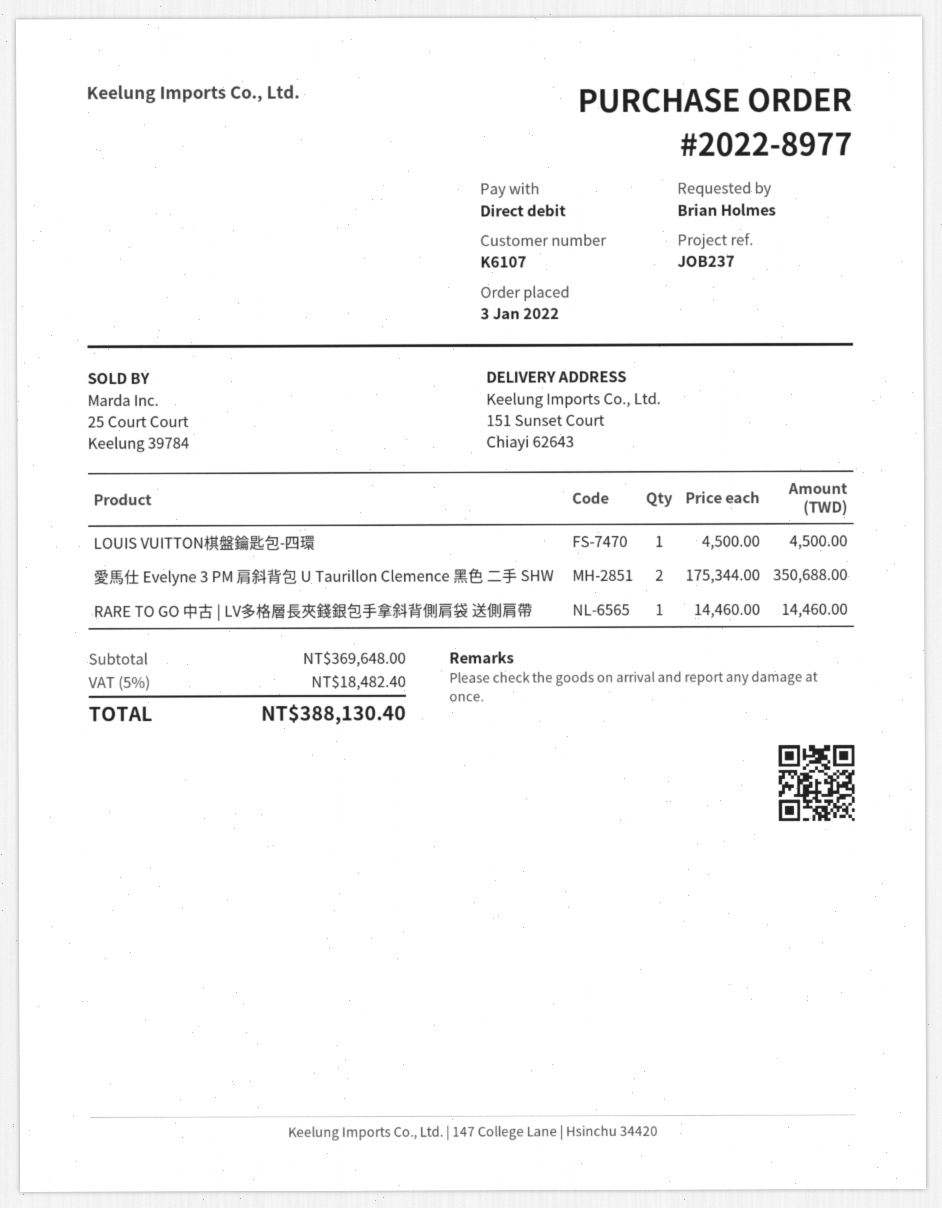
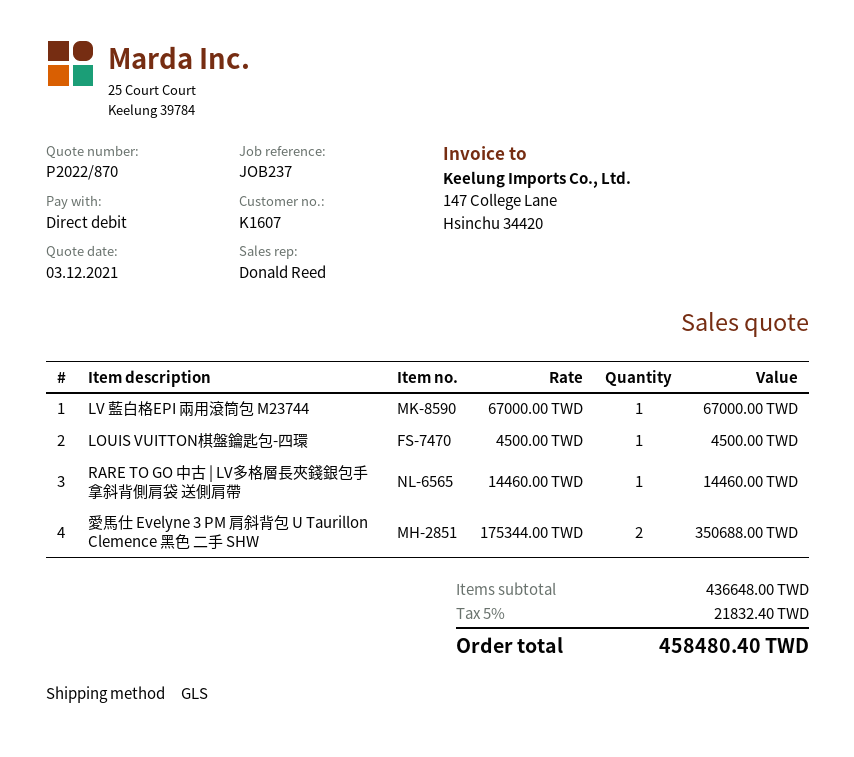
customer number: K6107 -> K1607
LV 藍白格EPI 兩用滾筒包 M23744: none -> 1 x 67000.00 = 67000.00
subtotal: 369648.00 -> 436648.00
tax: 5% = 18482.40 -> 5% = 21832.40
total: 388130.40 -> 458480.40

